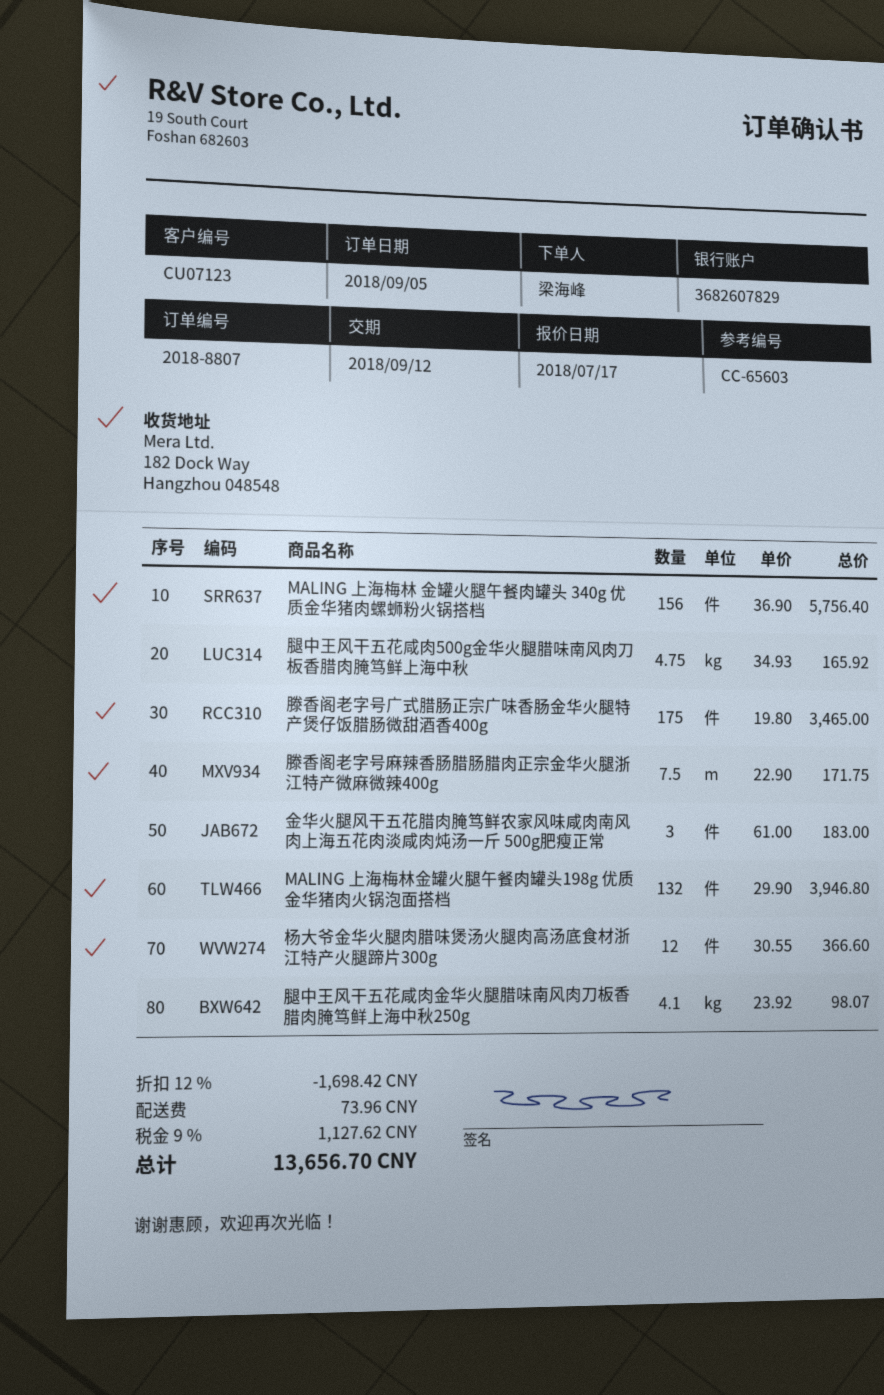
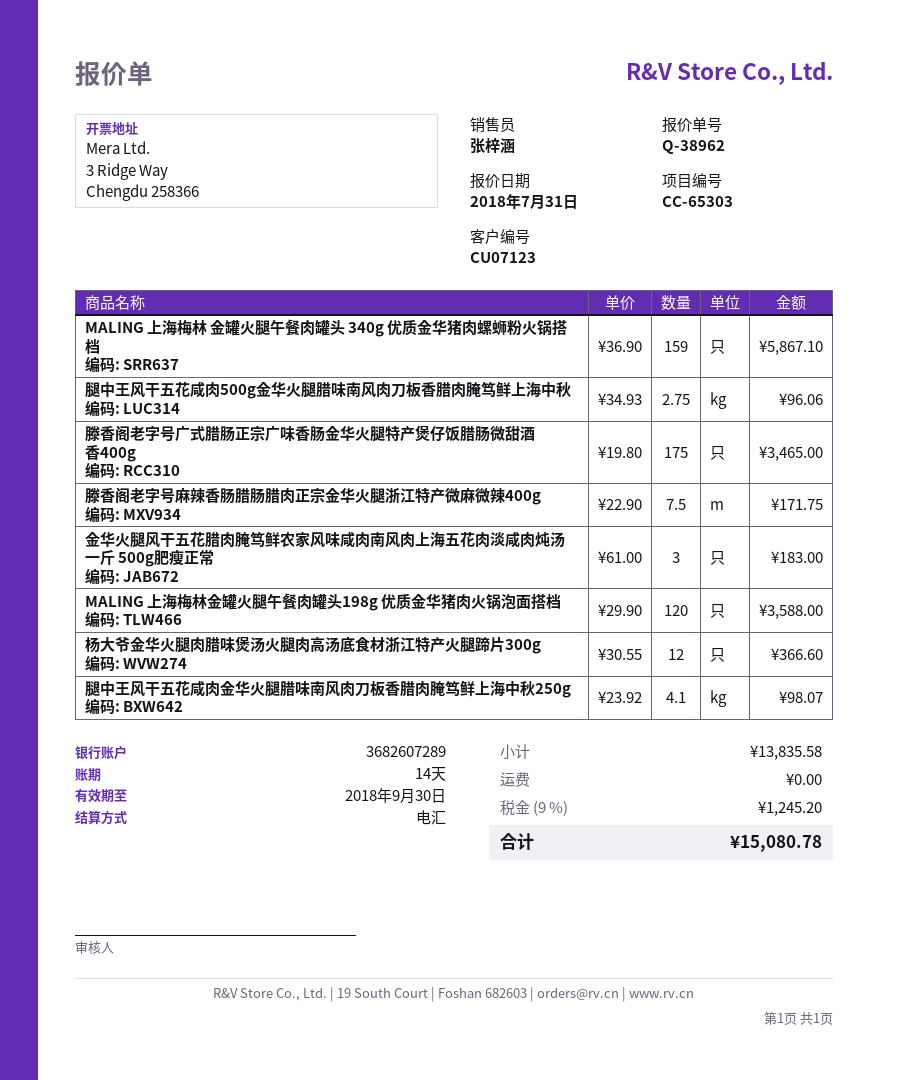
quote date: 2018-07-17 -> 2018-07-31
reference: CC-65603 -> CC-65303
bank account: 3682607829 -> 3682607289
MALING 上海梅林 金罐火腿午餐肉罐头 340g 优质金华猪肉螺蛳粉火锅搭档: 156 x 36.90 = 5756.40 -> 159 x 36.90 = 5867.10
腿中王风干五花咸肉500g金华火腿腊味南风肉刀板香腊肉腌笃鲜上海中秋: 4.75 x 34.93 = 165.92 -> 2.75 x 34.93 = 96.06
MALING 上海梅林金罐火腿午餐肉罐头198g 优质金华猪肉火锅泡面搭档: 132 x 29.90 = 3946.80 -> 120 x 29.90 = 3588.00
discount: 12% = 1698.42 -> none
shipping: 73.96 -> 0.00
tax: 9% = 1127.62 -> 9% = 1245.20
total: 13656.70 -> 15080.78

